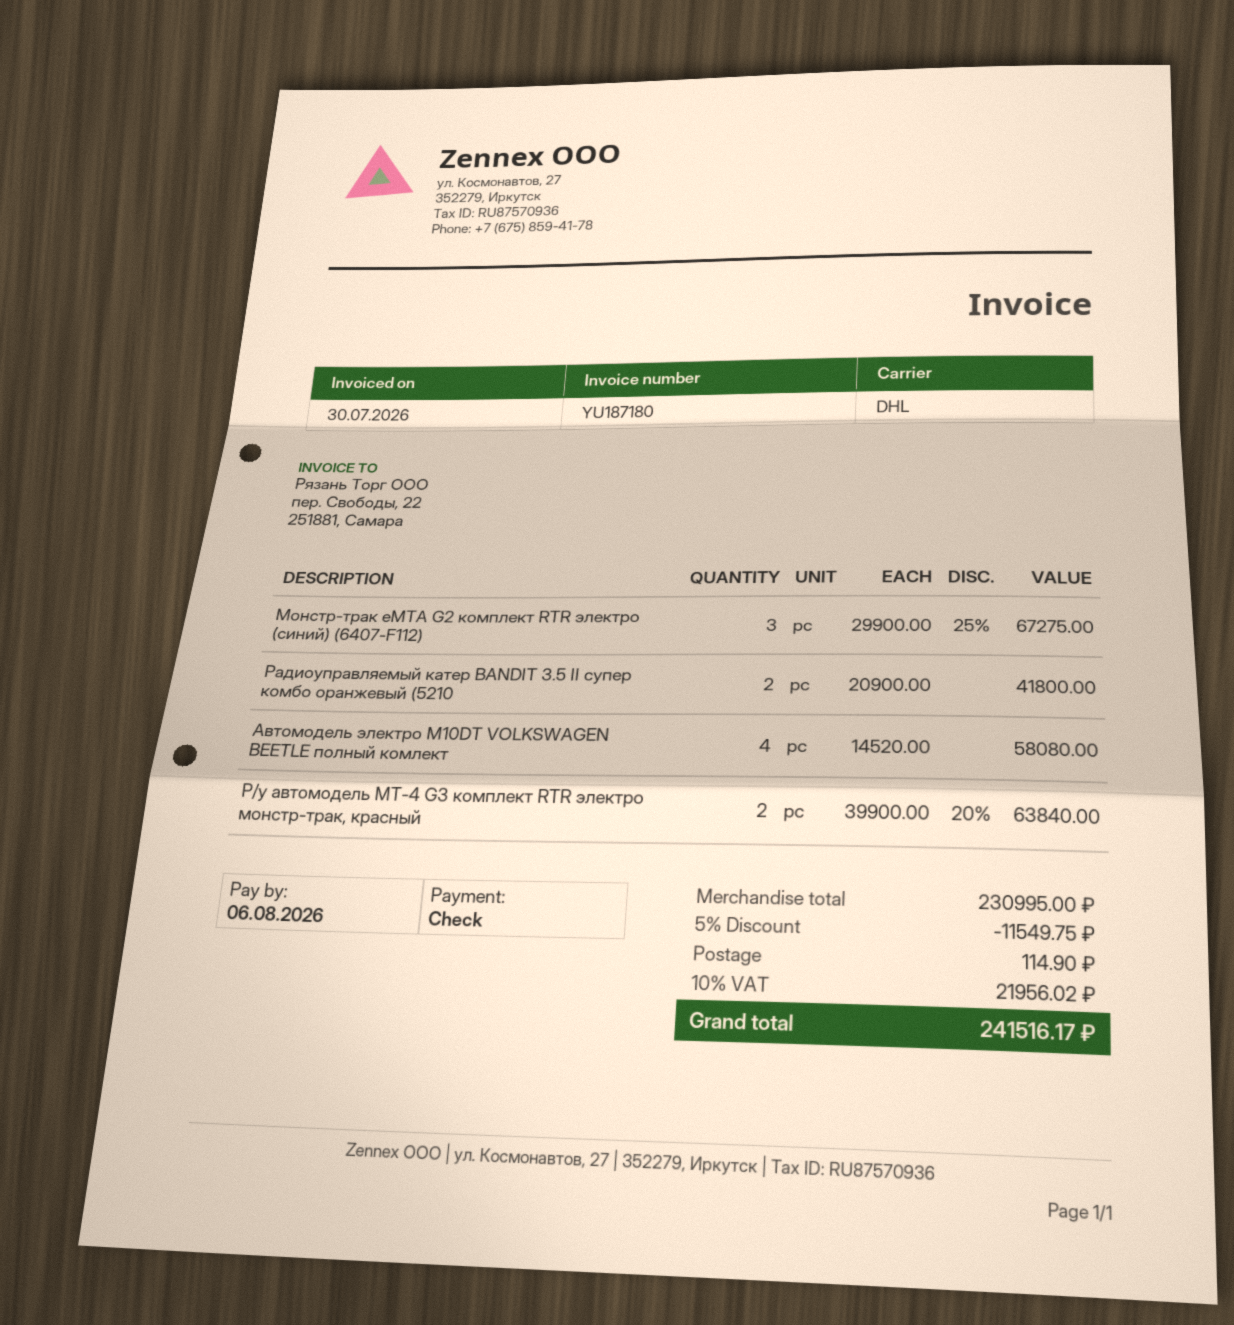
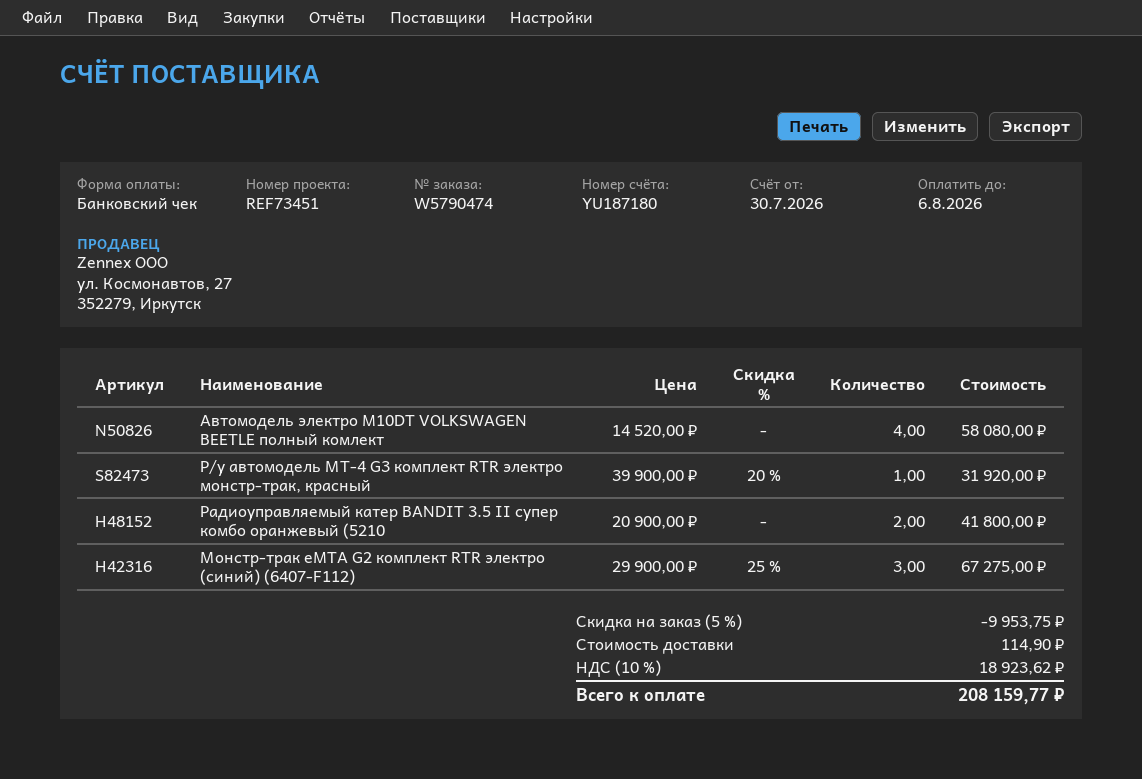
Р/у автомодель МТ-4 G3 комплект RTR электро монстр-трак, красный: 2 x 39900.00 - 20% = 63840.00 -> 1 x 39900.00 - 20% = 31920.00
discount: 5% = 11549.75 -> 5% = 9953.75
tax: 10% = 21956.02 -> 10% = 18923.62
total: 241516.17 -> 208159.77

